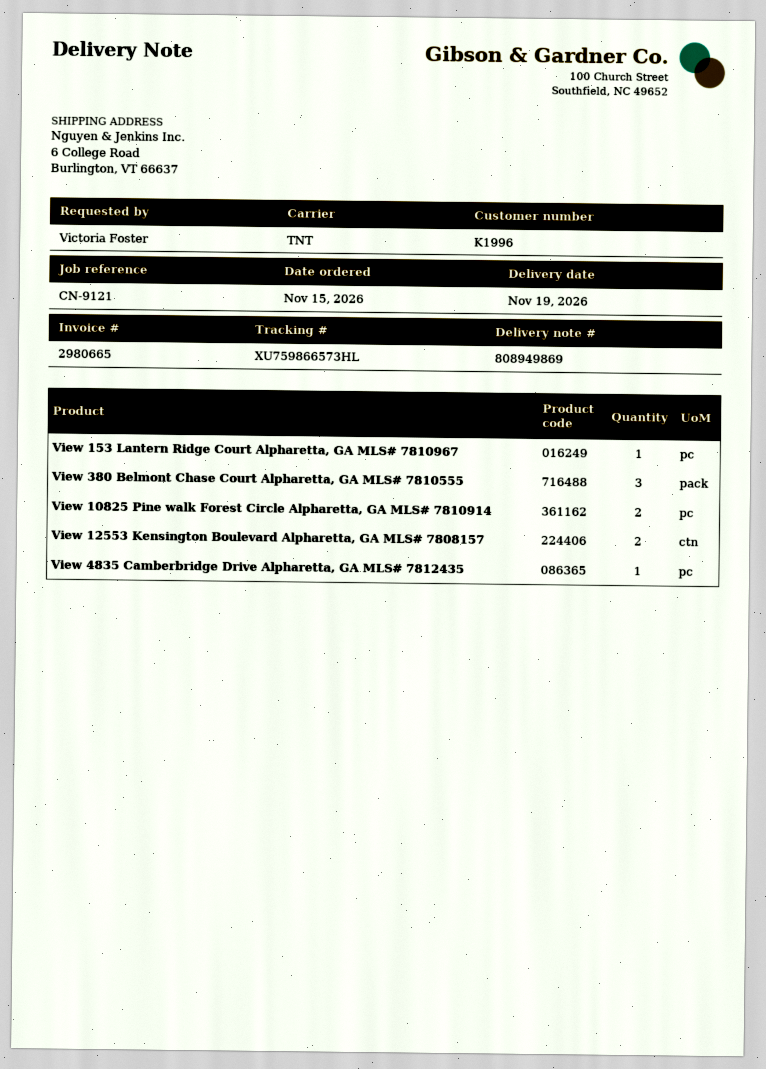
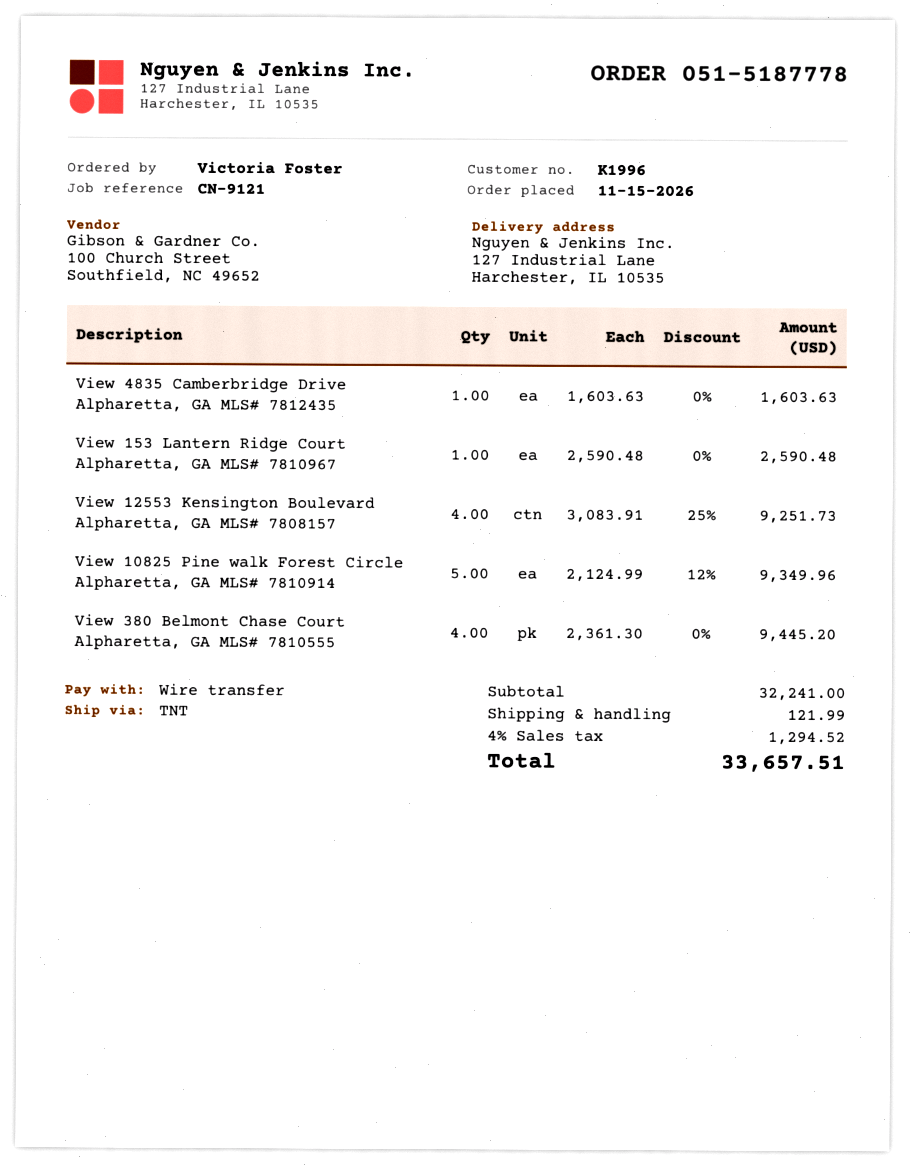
ship to: 6 College Road, Burlington, VT 66637 -> 127 Industrial Lane, Harchester, IL 10535
View 380 Belmont Chase Court Alpharetta, GA MLS# 7810555: 3 -> 4
View 10825 Pine walk Forest Circle Alpharetta, GA MLS# 7810914: 2 -> 5
View 12553 Kensington Boulevard Alpharetta, GA MLS# 7808157: 2 -> 4

